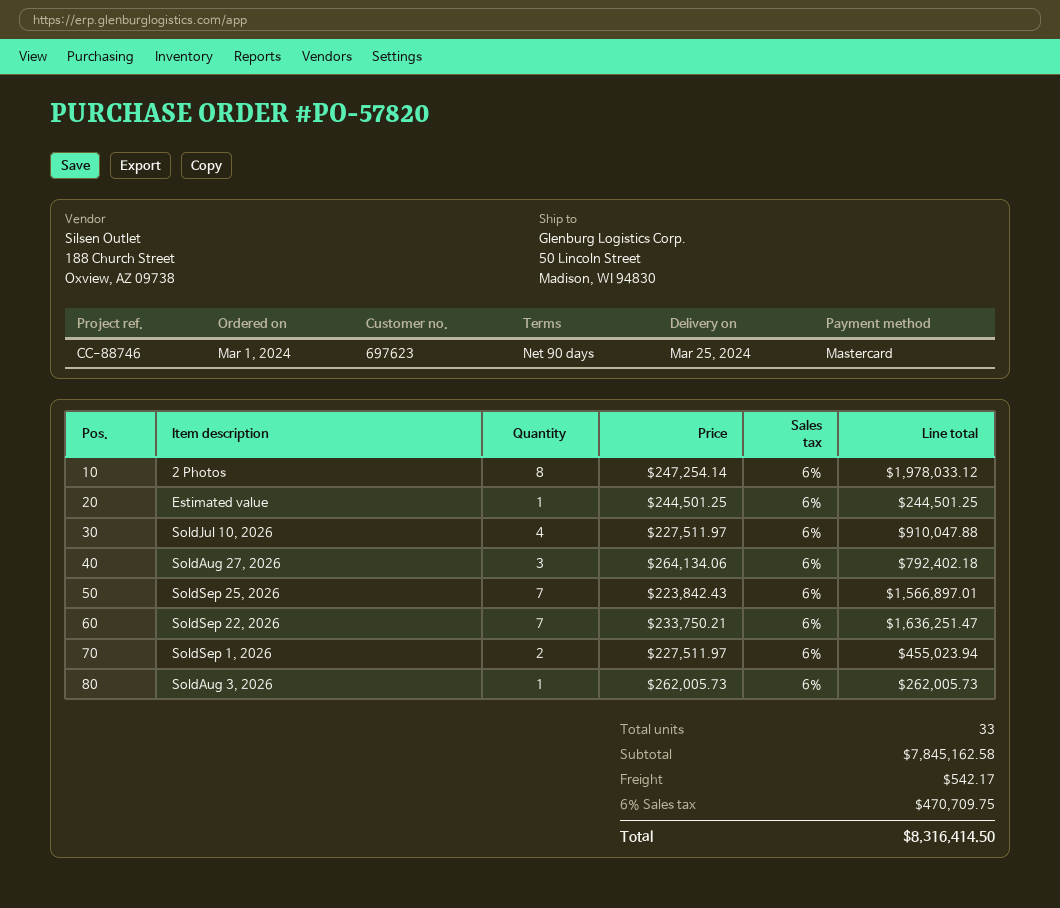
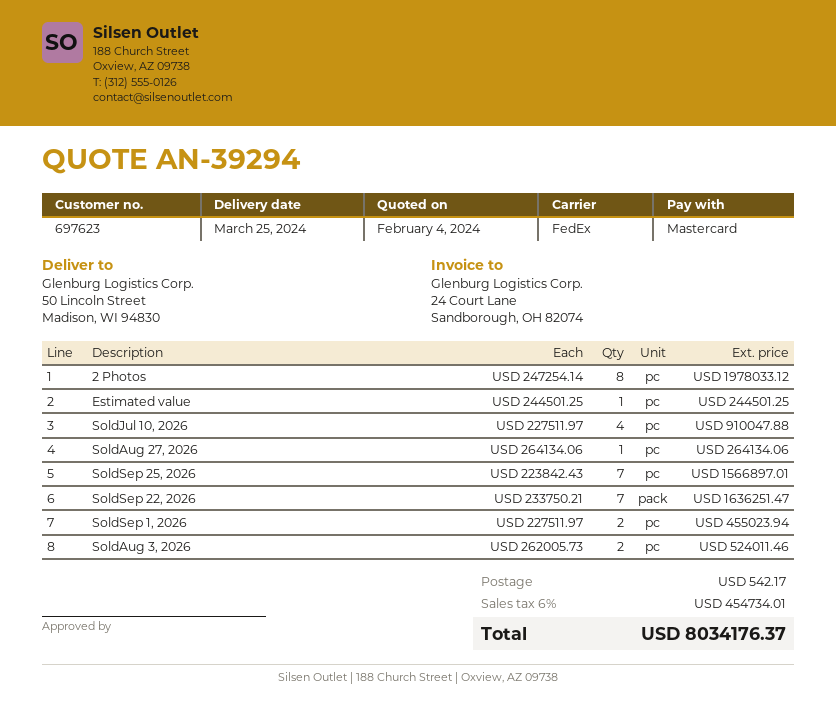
SoldAug 27, 2026: 3 x 264134.06 = 792402.18 -> 1 x 264134.06 = 264134.06
SoldAug 3, 2026: 1 x 262005.73 = 262005.73 -> 2 x 262005.73 = 524011.46
tax: 6% = 470709.75 -> 6% = 454734.01
total: 8316414.50 -> 8034176.37

